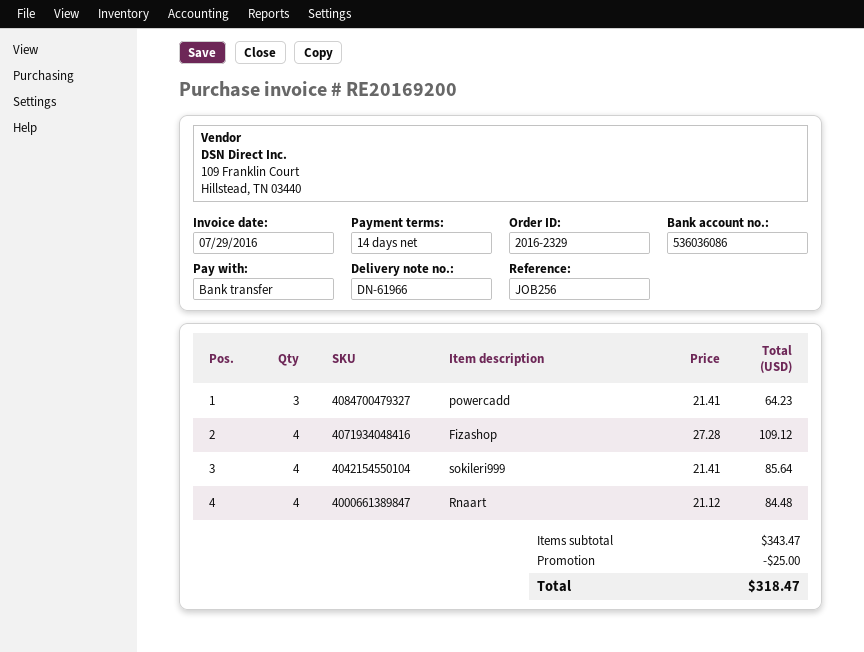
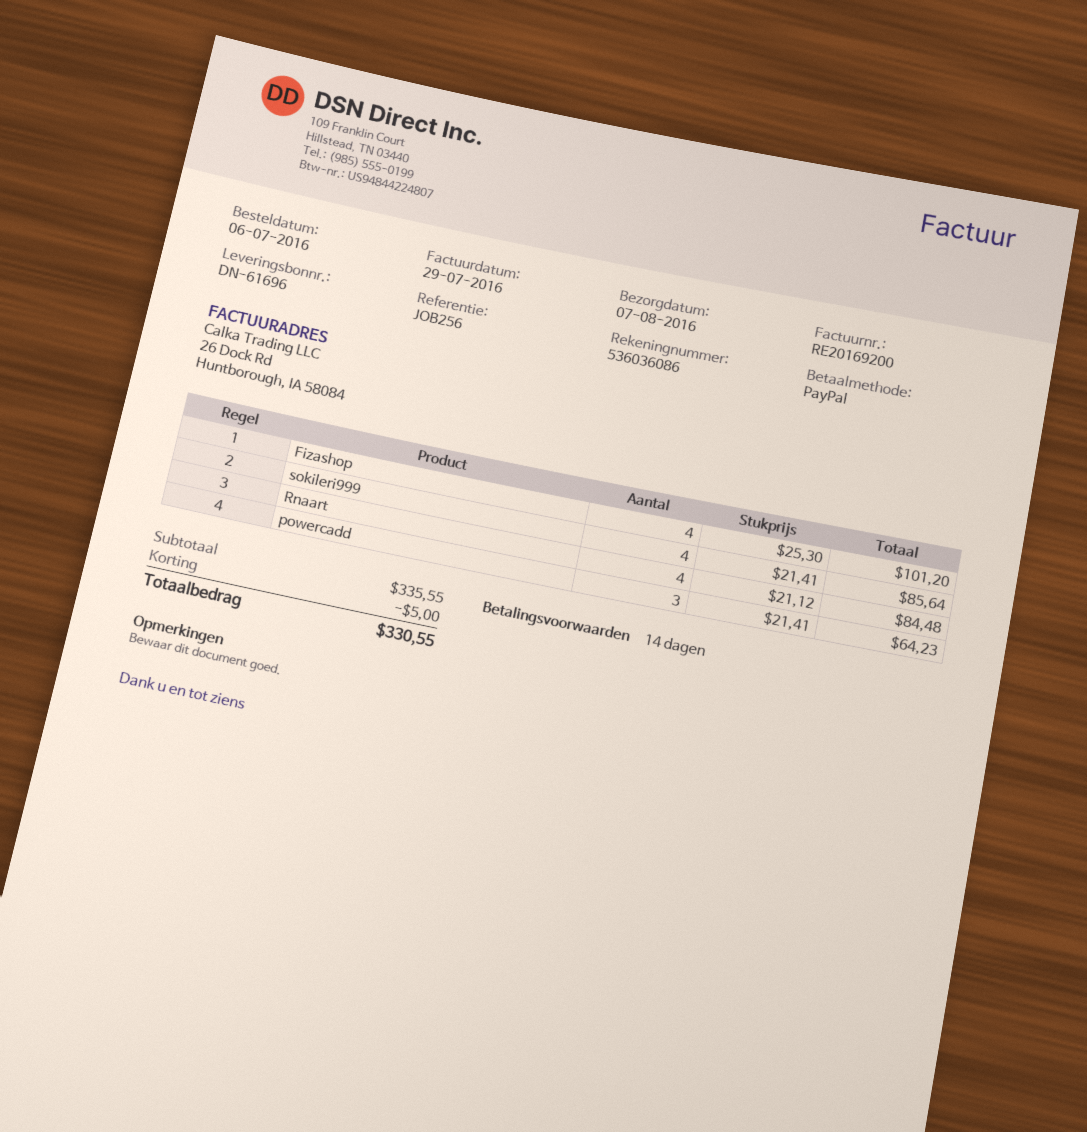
delivery note number: DN-61966 -> DN-61696
payment method: bank transfer -> PayPal
Fizashop: 4 x 27.28 = 109.12 -> 4 x 25.30 = 101.20
subtotal: 343.47 -> 335.55
discount: 25.00 -> 5.00
total: 318.47 -> 330.55

